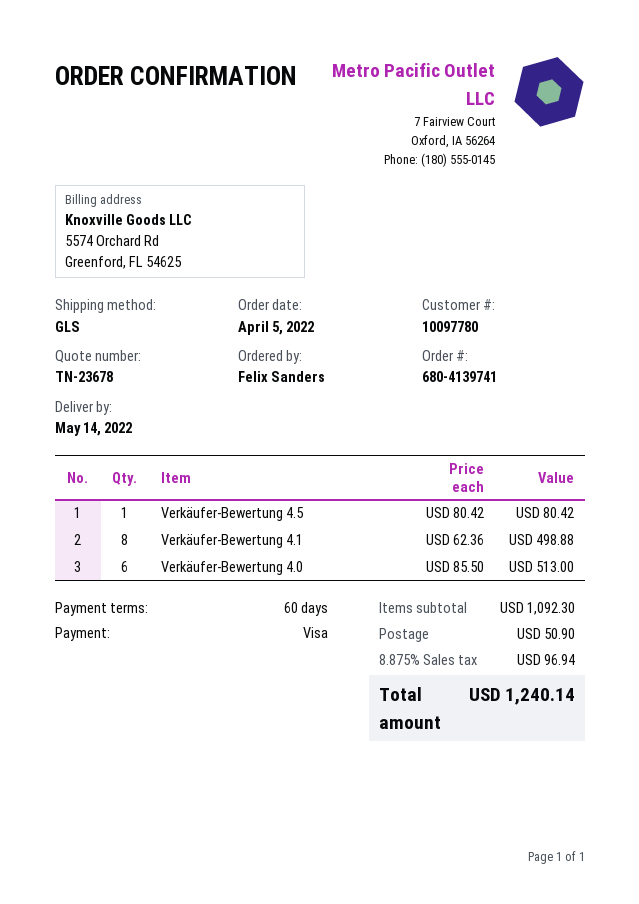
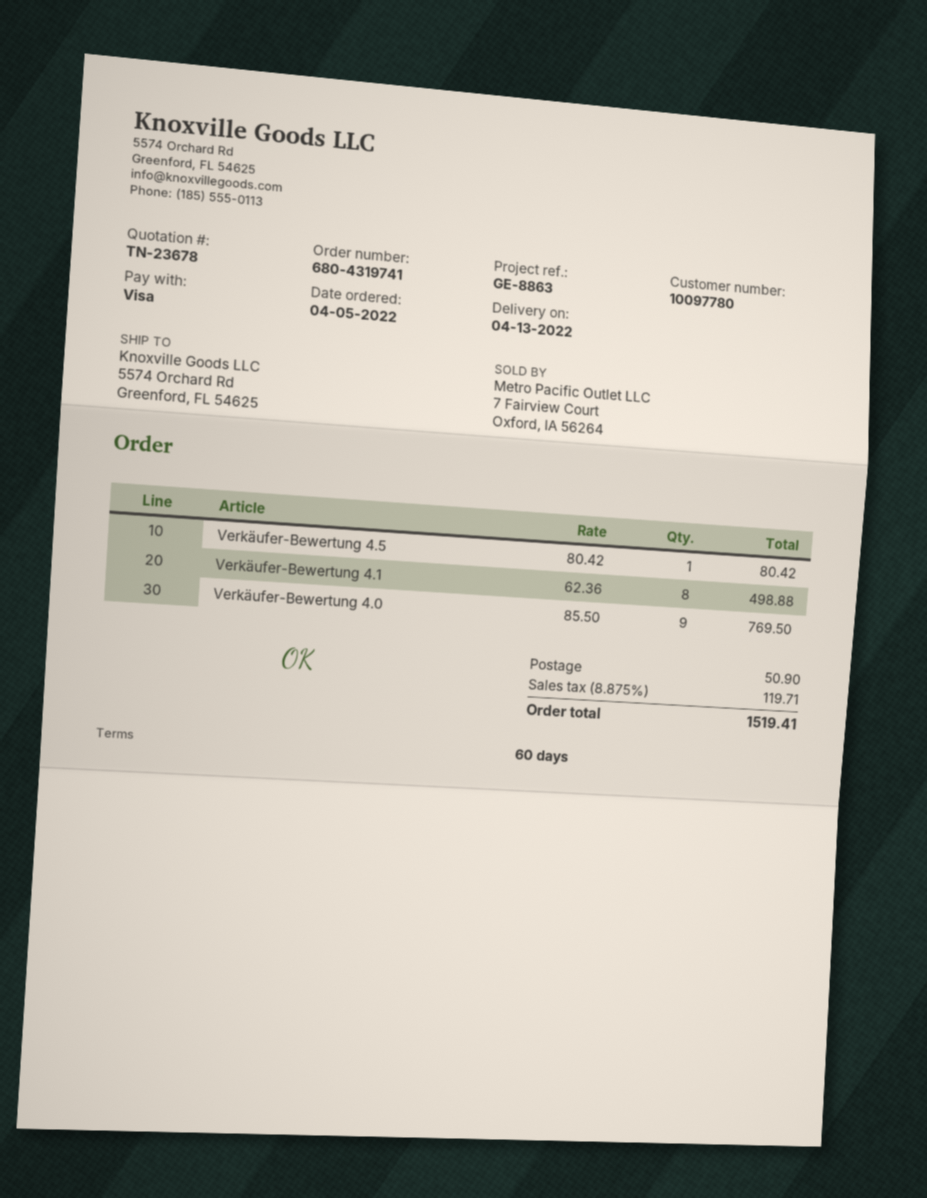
order number: 680-4139741 -> 680-4319741
delivery date: 2022-05-14 -> 2022-04-13
Verkäufer-Bewertung 4.0: 6 x 85.50 = 513.00 -> 9 x 85.50 = 769.50
tax: 8.875% = 96.94 -> 8.875% = 119.71
total: 1240.14 -> 1519.41

